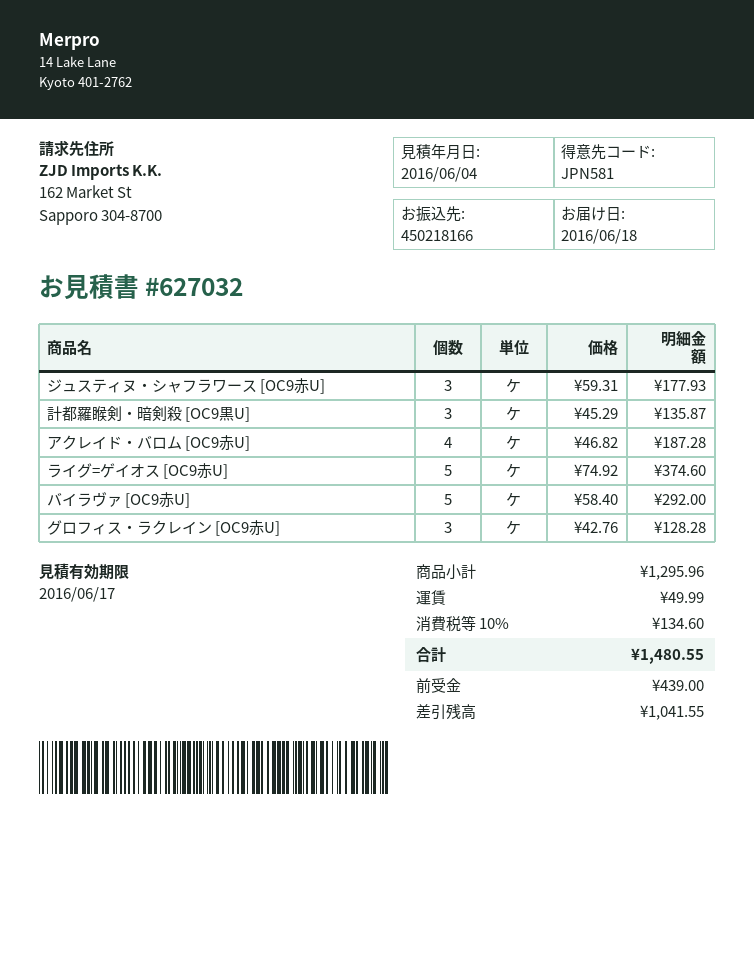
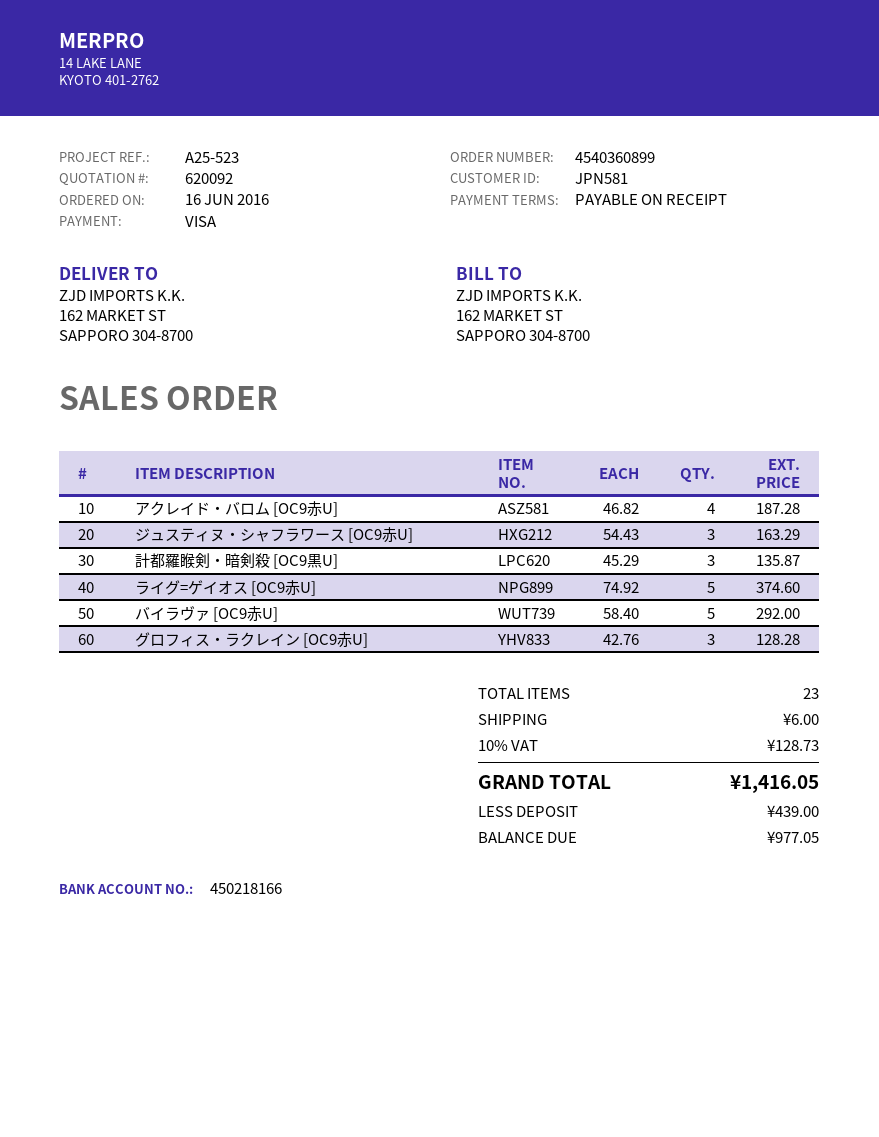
quote number: 627032 -> 620092
ジュスティヌ・シャフラワース [OC9赤U]: 3 x 59.31 = 177.93 -> 3 x 54.43 = 163.29
shipping: 49.99 -> 6.00
tax: 10% = 134.60 -> 10% = 128.73
total: 1480.55 -> 1416.05
balance: 1041.55 -> 977.05

